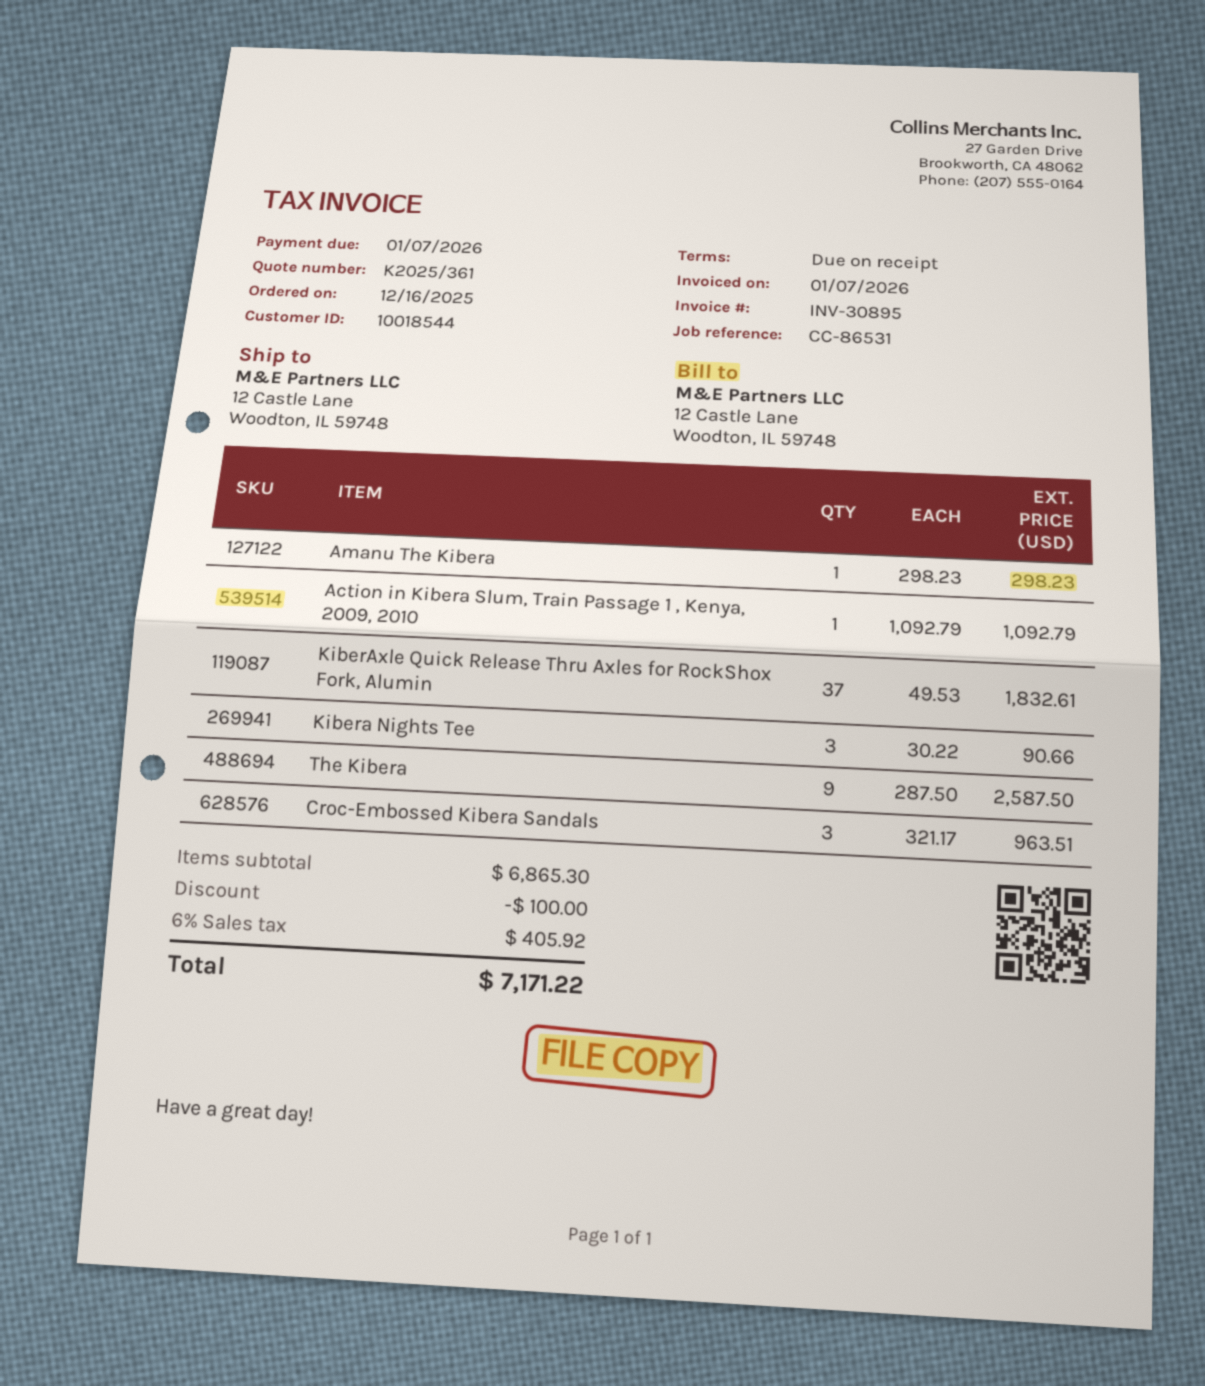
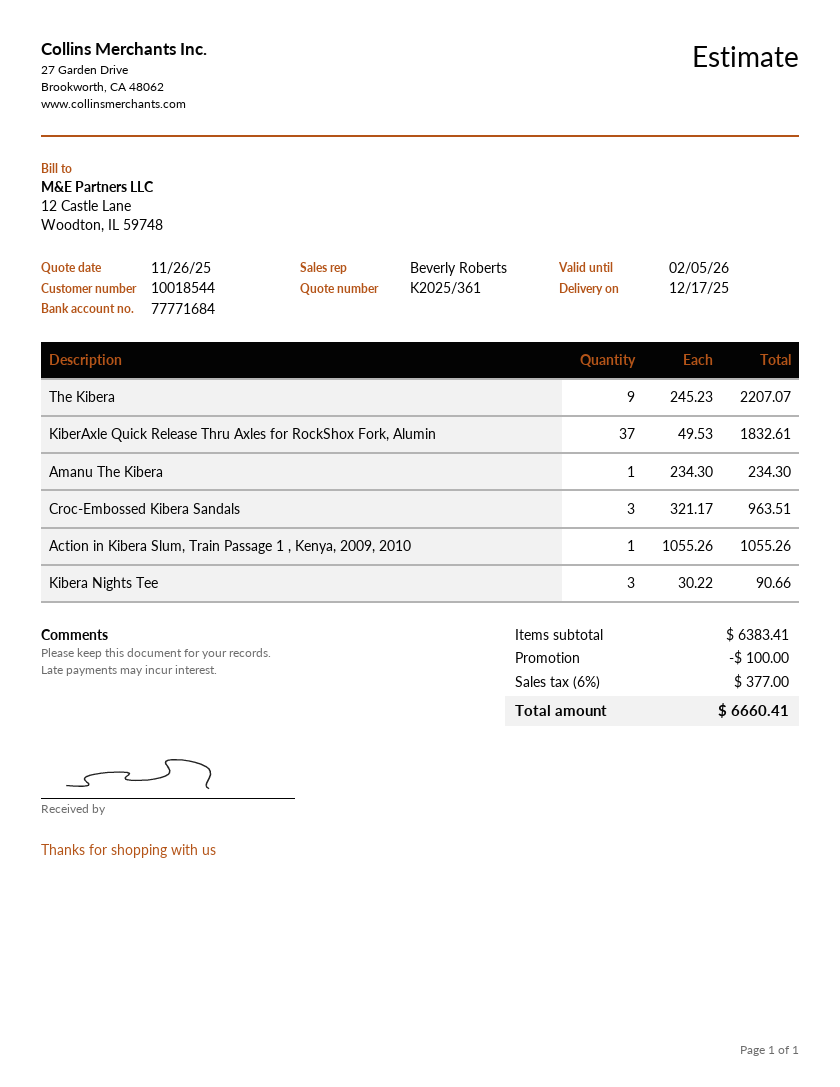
Amanu The Kibera: 1 x 298.23 = 298.23 -> 1 x 234.30 = 234.30
Action in Kibera Slum, Train Passage 1 , Kenya, 2009, 2010: 1 x 1092.79 = 1092.79 -> 1 x 1055.26 = 1055.26
The Kibera: 9 x 287.50 = 2587.50 -> 9 x 245.23 = 2207.07
subtotal: 6865.30 -> 6383.41
tax: 6% = 405.92 -> 6% = 377.00
total: 7171.22 -> 6660.41

